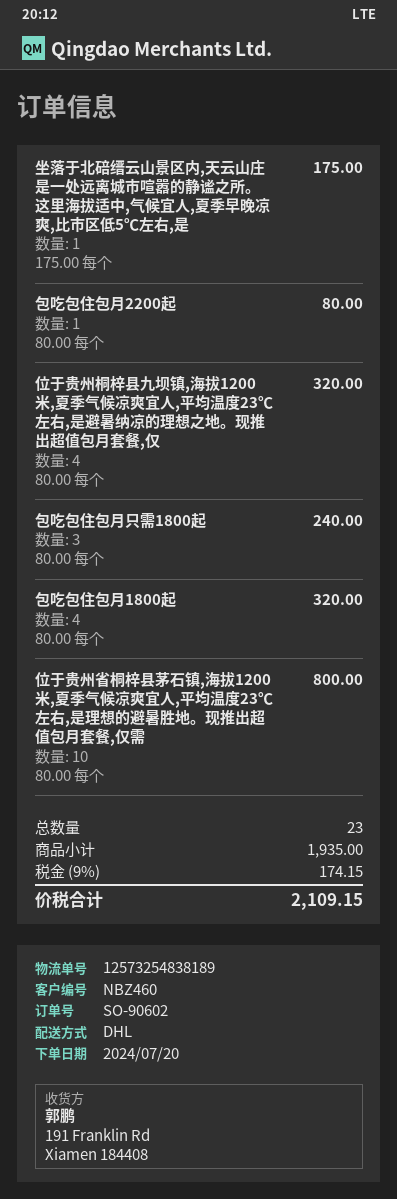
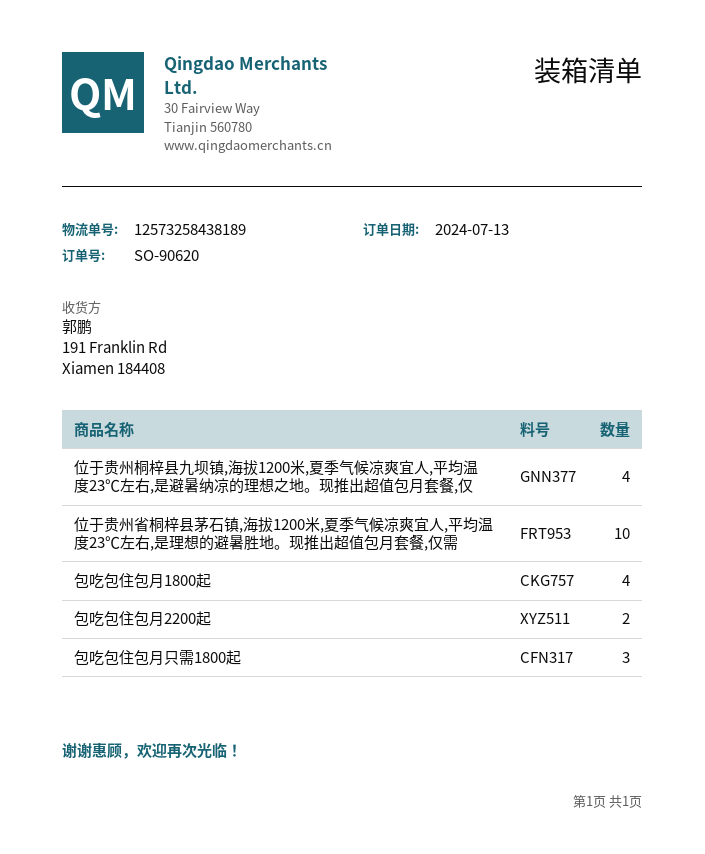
order number: SO-90602 -> SO-90620
order date: 2024-07-20 -> 2024-07-13
tracking number: 12573254838189 -> 12573258438189
坐落于北碚缙云山景区内,天云山庄是一处远离城市喧嚣的静谧之所。这里海拔适中,气候宜人,夏季早晚凉爽,比市区低5℃左右,是: 1 -> none
包吃包住包月2200起: 1 -> 2

